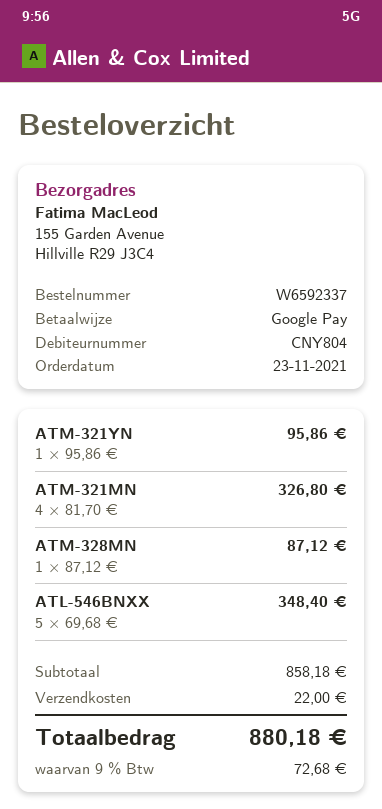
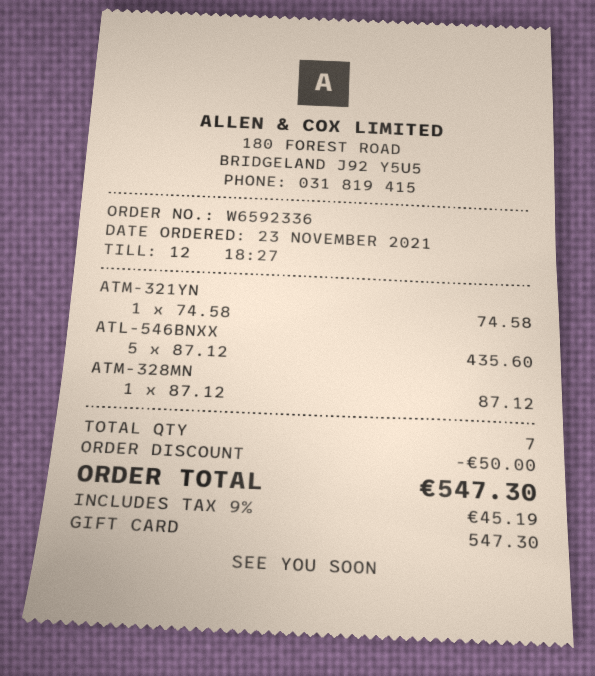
order number: W6592337 -> W6592336
payment method: Google Pay -> gift card
ATM-321YN: 1 x 95.86 = 95.86 -> 1 x 74.58 = 74.58
ATM-321MN: 4 x 81.70 = 326.80 -> none
ATL-546BNXX: 5 x 69.68 = 348.40 -> 5 x 87.12 = 435.60
discount: none -> 50.00
shipping: 22.00 -> none
tax: 9% = 72.68 -> 9% = 45.19
total: 880.18 -> 547.30

